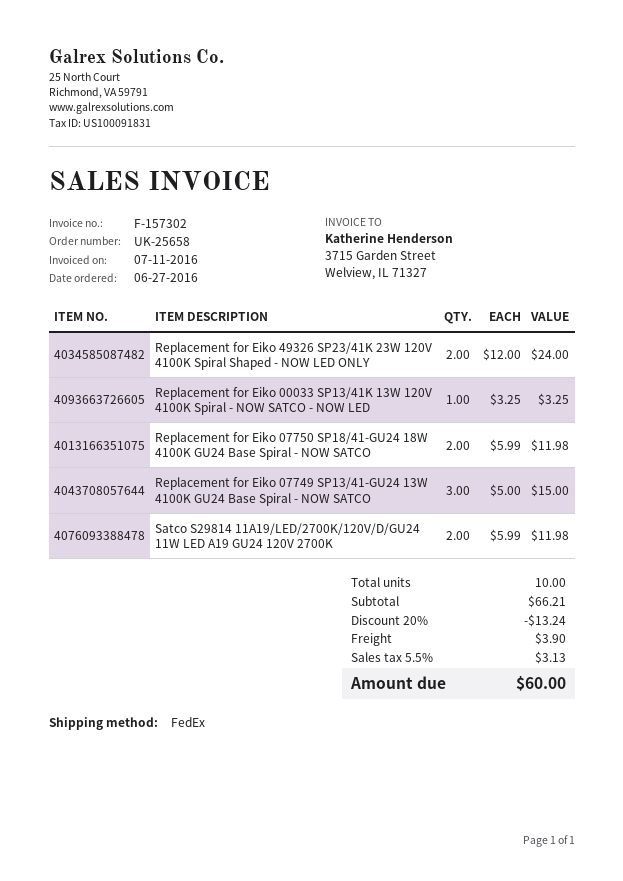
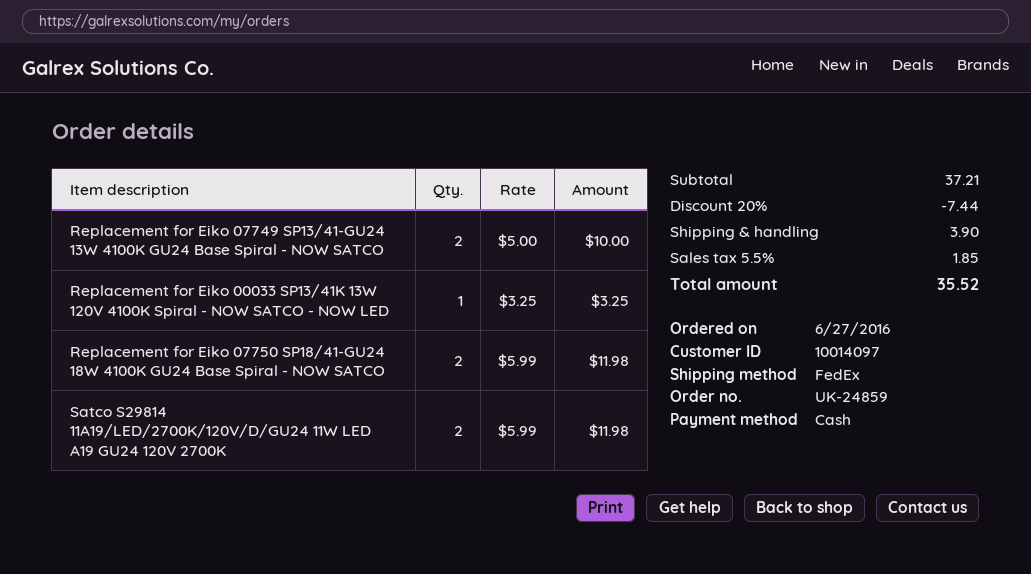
order number: UK-25658 -> UK-24859
Replacement for Eiko 49326 SP23/41K 23W 120V 4100K Spiral Shaped - NOW LED ONLY: 2 x 12.00 = 24.00 -> none
Replacement for Eiko 07749 SP13/41-GU24 13W 4100K GU24 Base Spiral - NOW SATCO: 3 x 5.00 = 15.00 -> 2 x 5.00 = 10.00
subtotal: 66.21 -> 37.21
discount: 20% = 13.24 -> 20% = 7.44
tax: 5.5% = 3.13 -> 5.5% = 1.85
total: 60.00 -> 35.52

